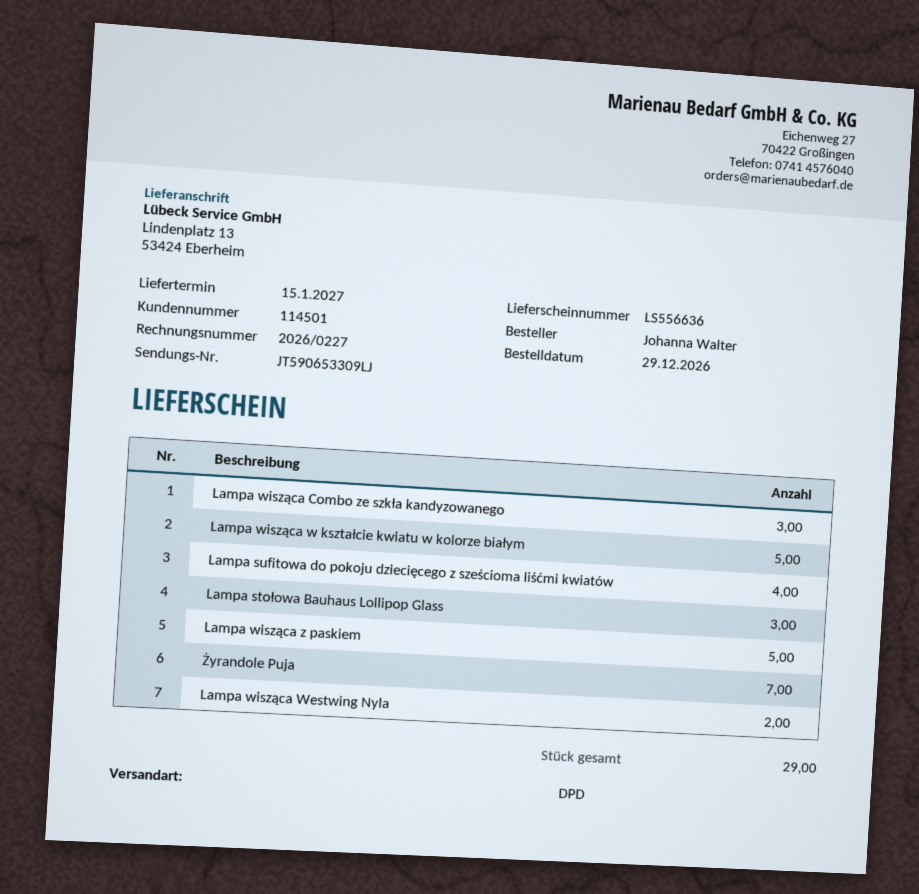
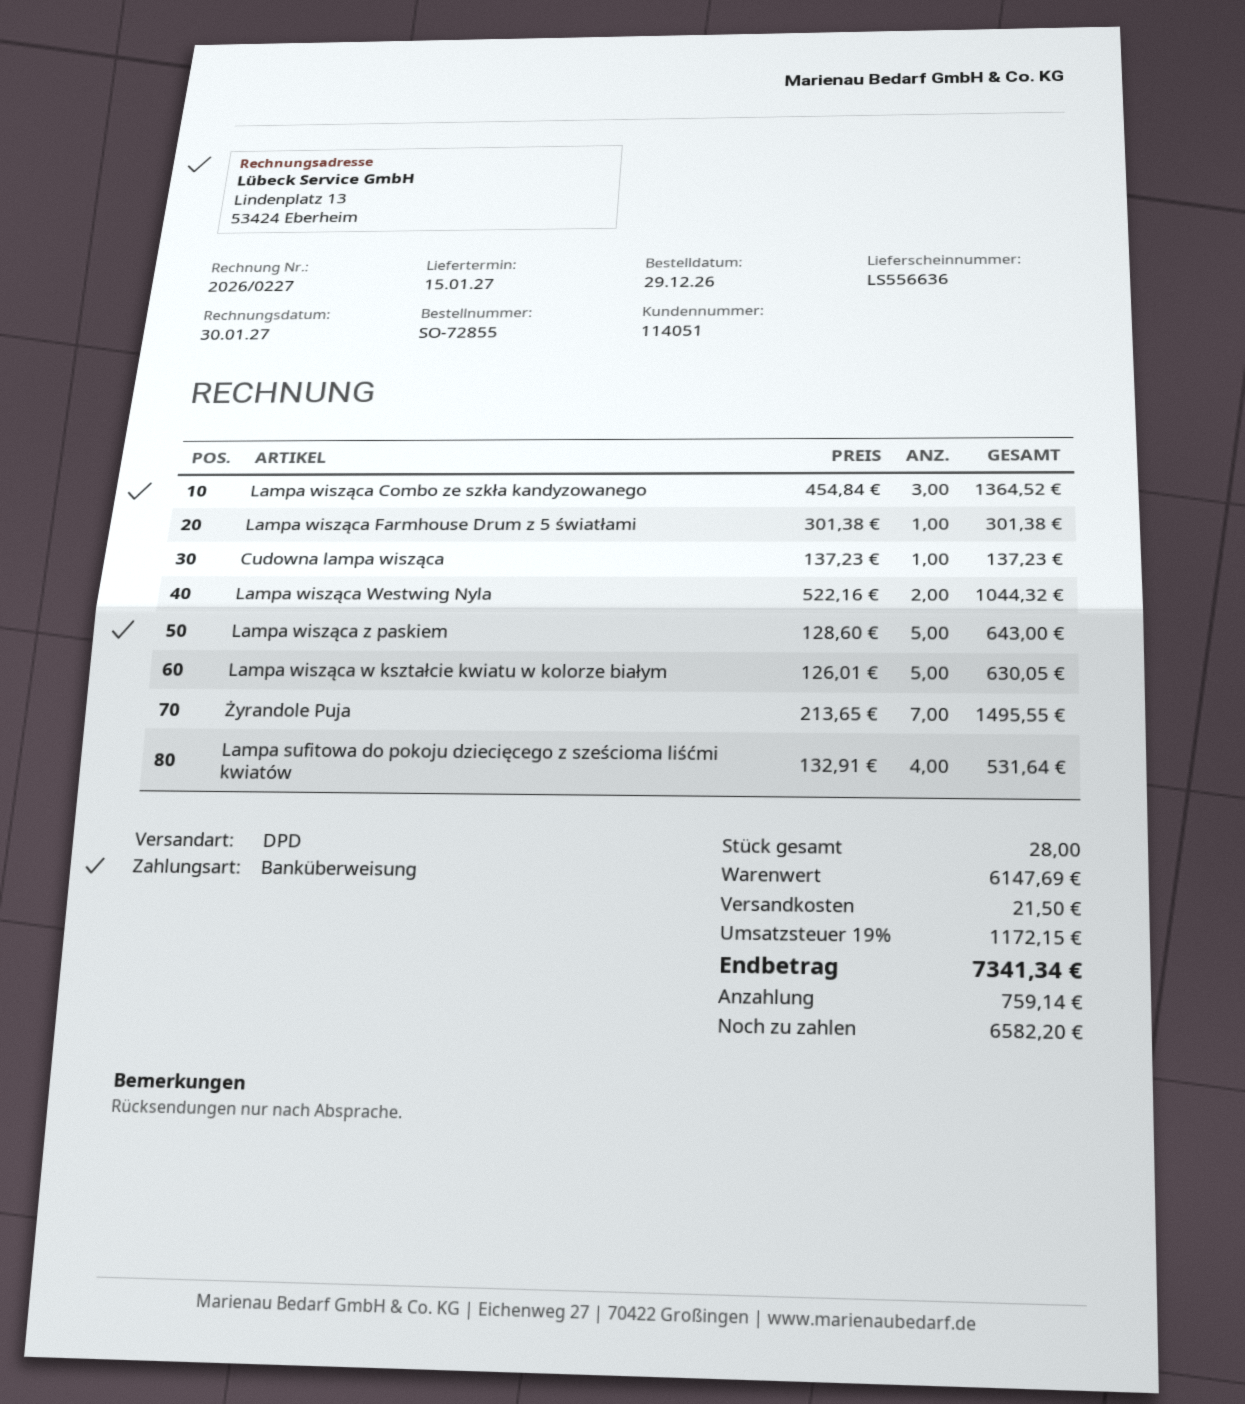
customer number: 114501 -> 114051
Lampa stołowa Bauhaus Lollipop Glass: 3 -> none
Lampa wisząca Farmhouse Drum z 5 światłami: none -> 1
Cudowna lampa wisząca: none -> 1
total quantity: 29 -> 28

